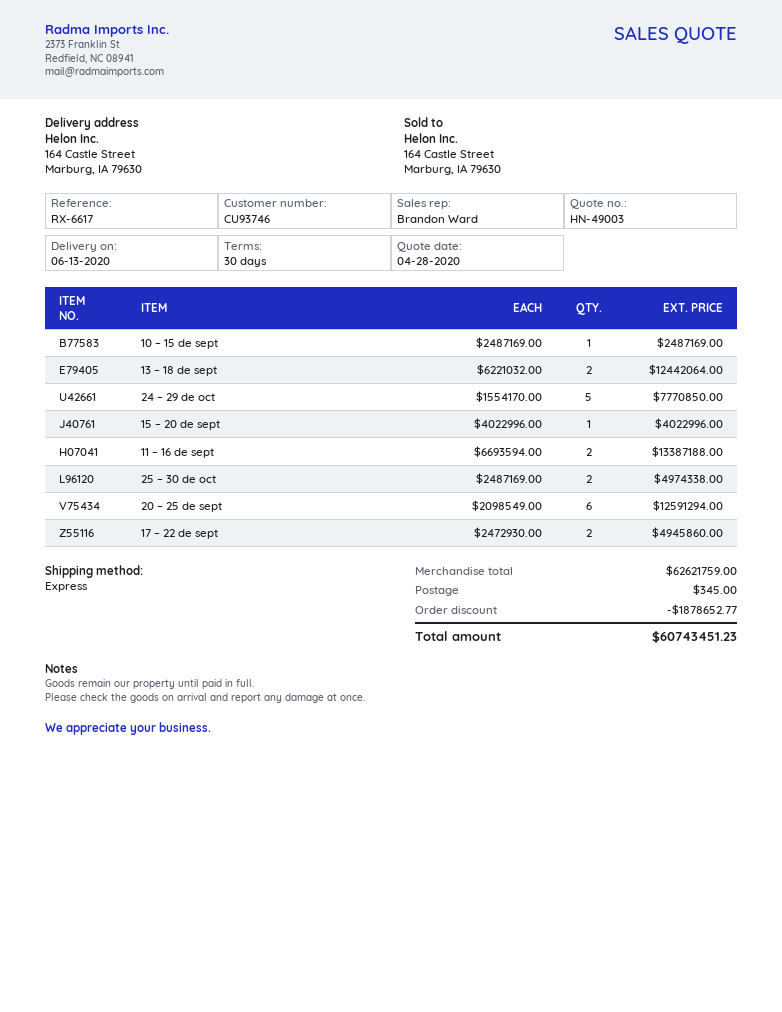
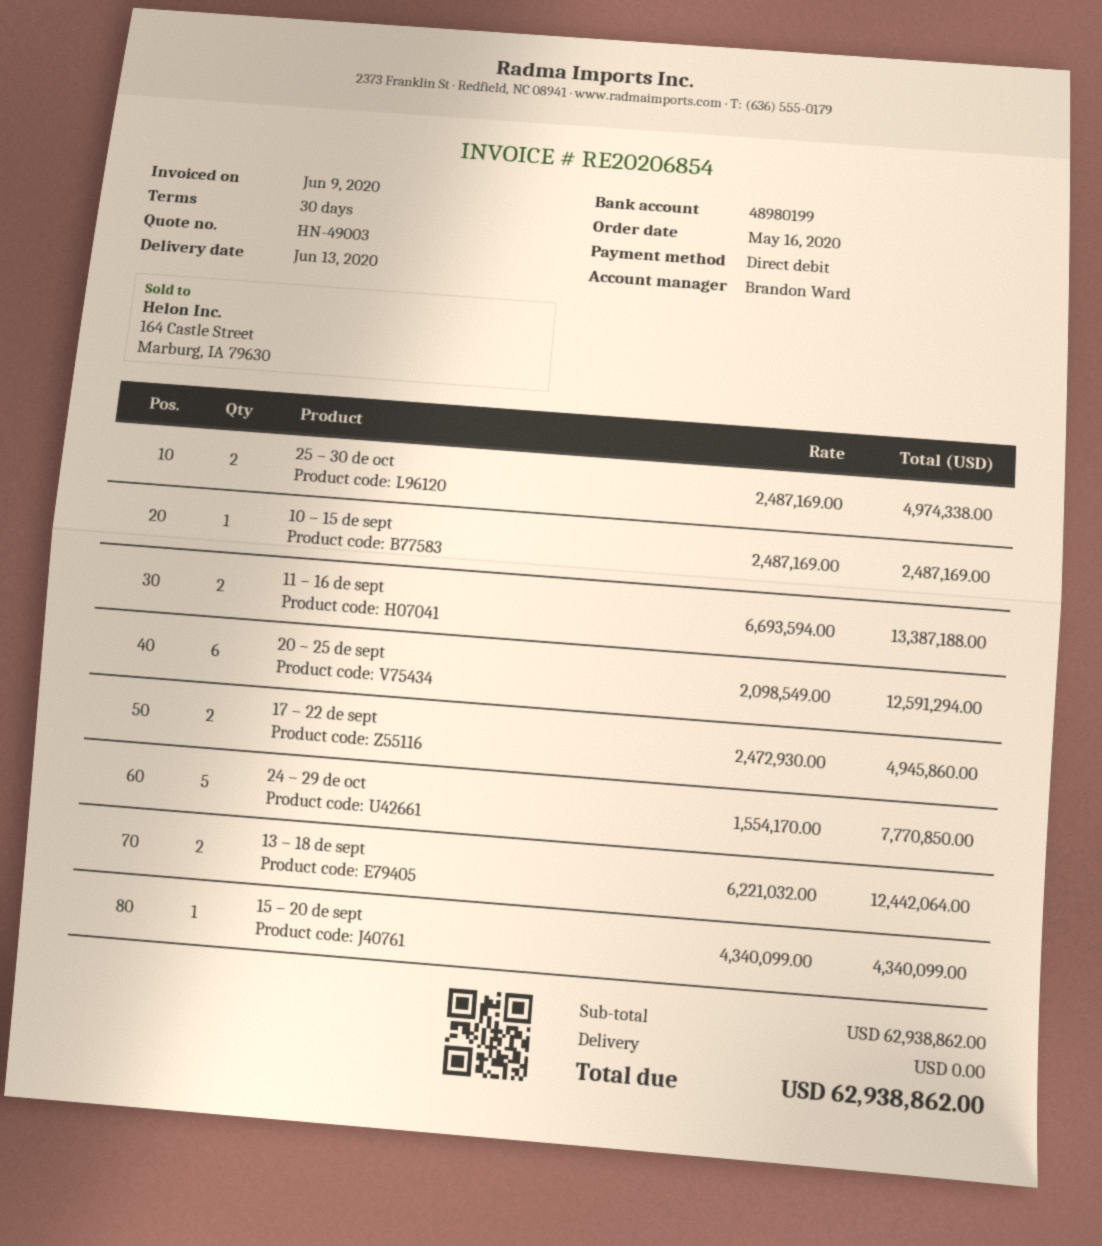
15 – 20 de sept: 1 x 4022996.00 = 4022996.00 -> 1 x 4340099.00 = 4340099.00
subtotal: 62621759.00 -> 62938862.00
discount: 1878652.77 -> none
shipping: 345.00 -> 0.00
total: 60743451.23 -> 62938862.00

